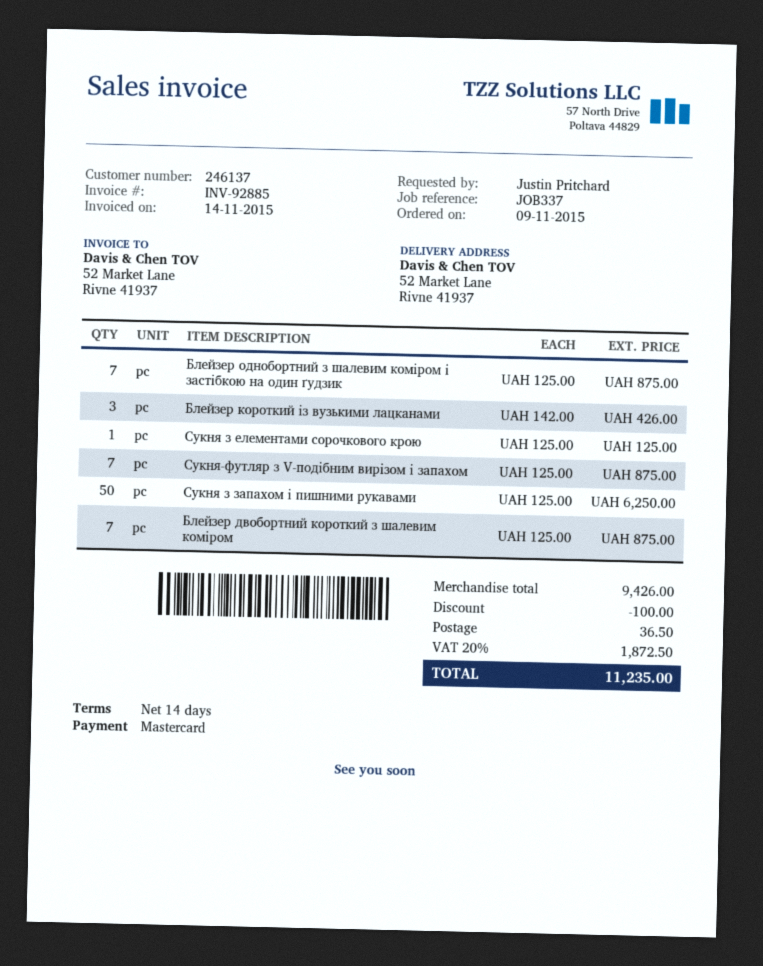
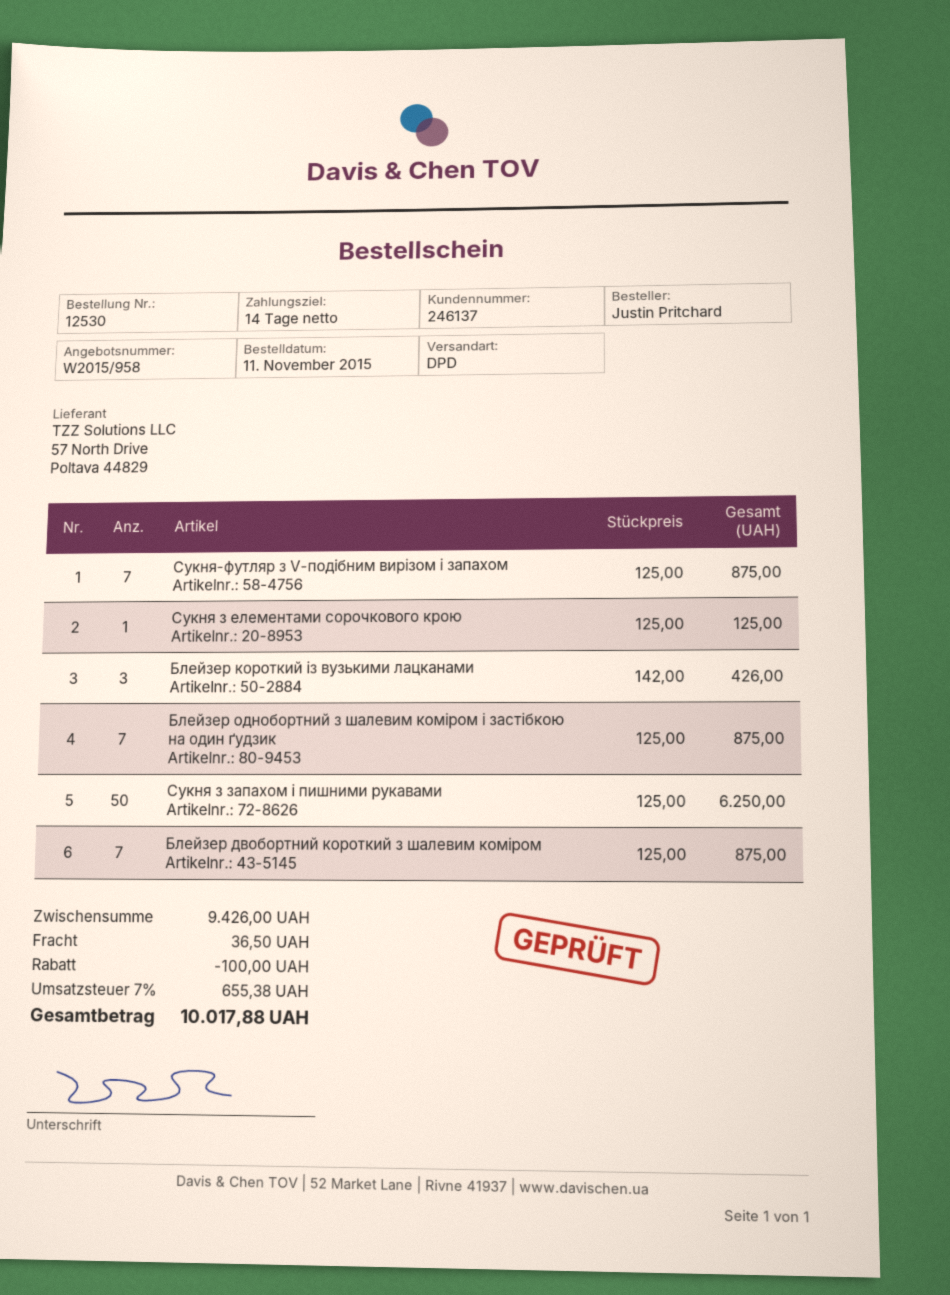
order date: 2015-11-09 -> 2015-11-11
tax: 20% = 1872.50 -> 7% = 655.38
total: 11235.00 -> 10017.88

